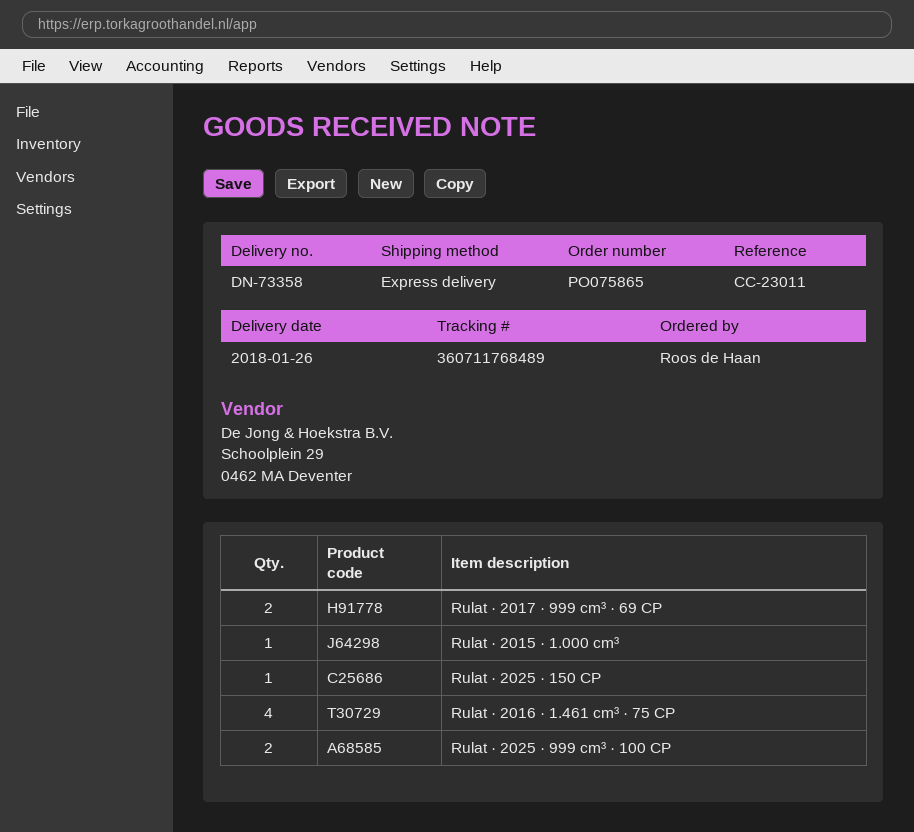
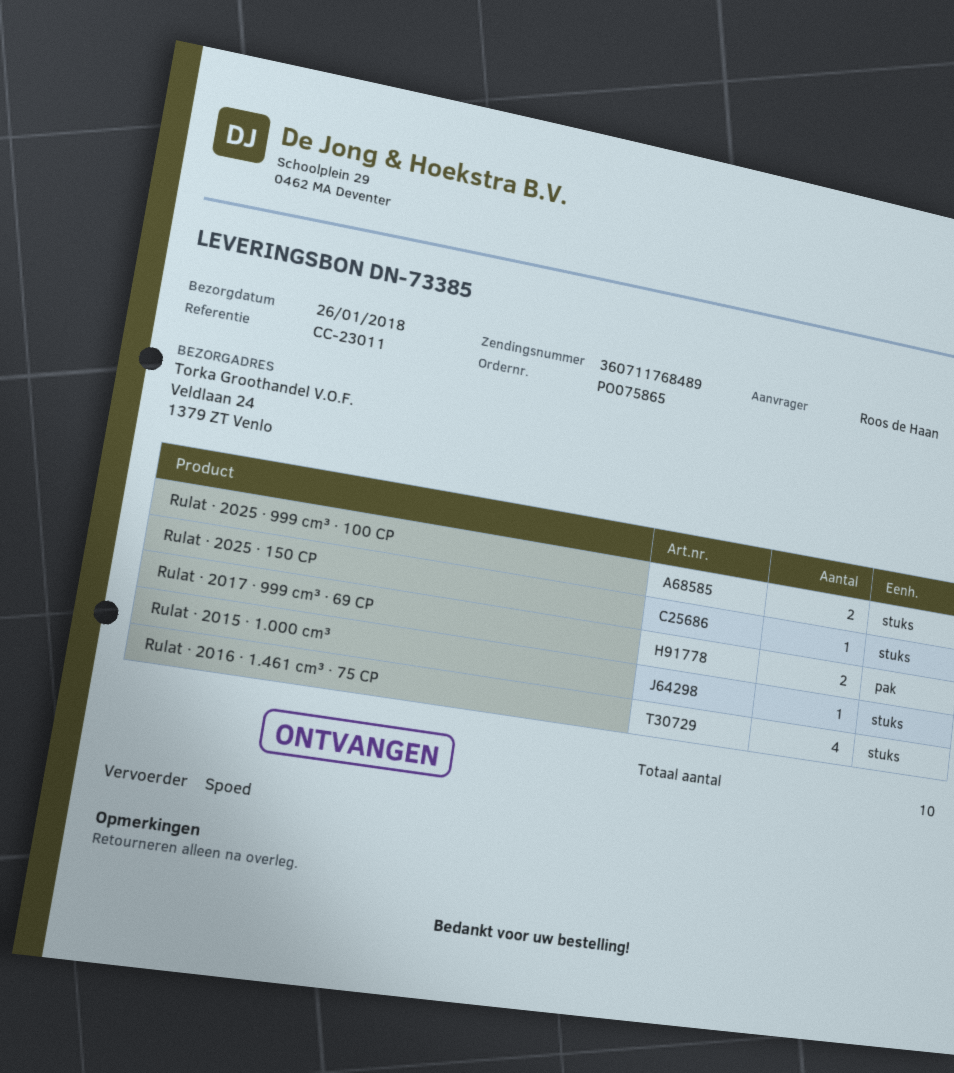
delivery note number: DN-73358 -> DN-73385

